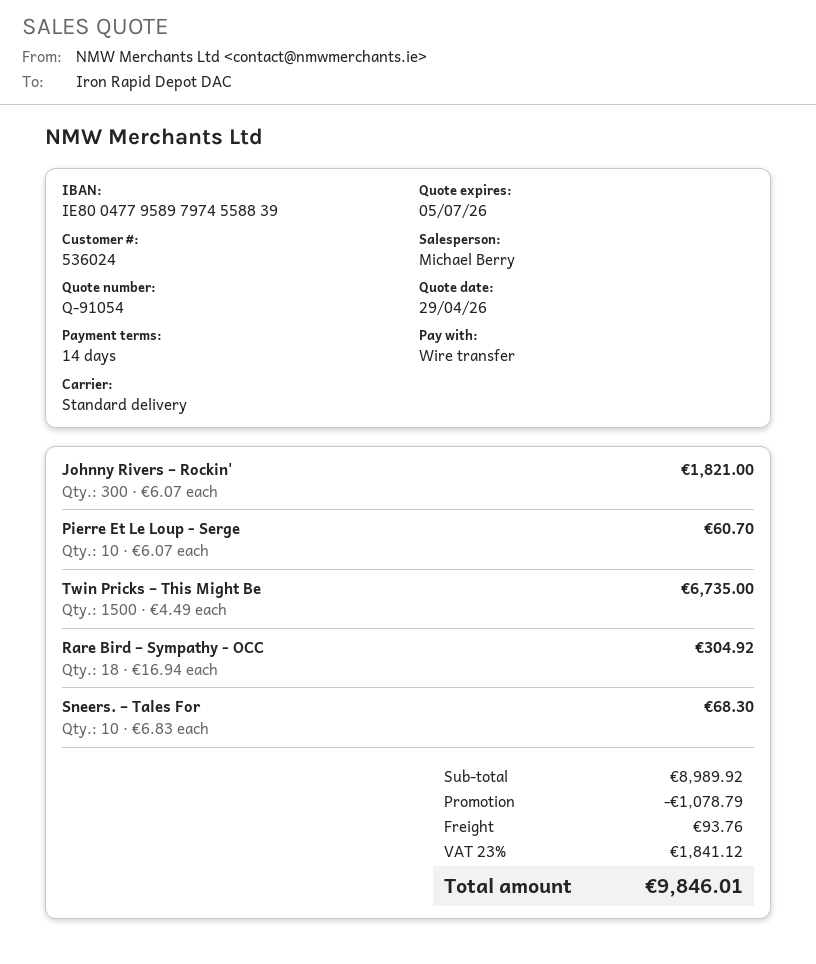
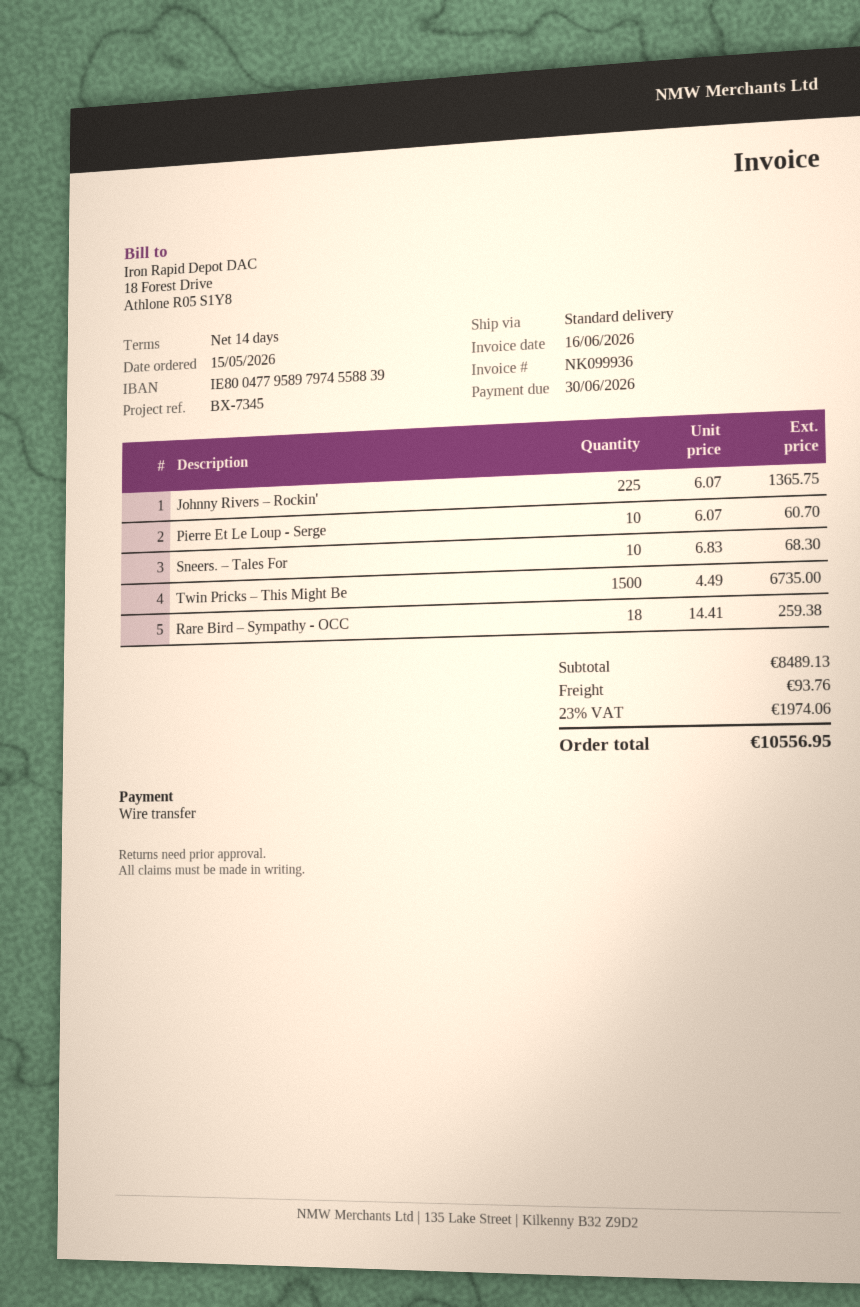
Johnny Rivers – Rockin': 300 x 6.07 = 1821.00 -> 225 x 6.07 = 1365.75
Rare Bird – Sympathy - OCC: 18 x 16.94 = 304.92 -> 18 x 14.41 = 259.38
subtotal: 8989.92 -> 8489.13
discount: 1078.79 -> none
tax: 23% = 1841.12 -> 23% = 1974.06
total: 9846.01 -> 10556.95

